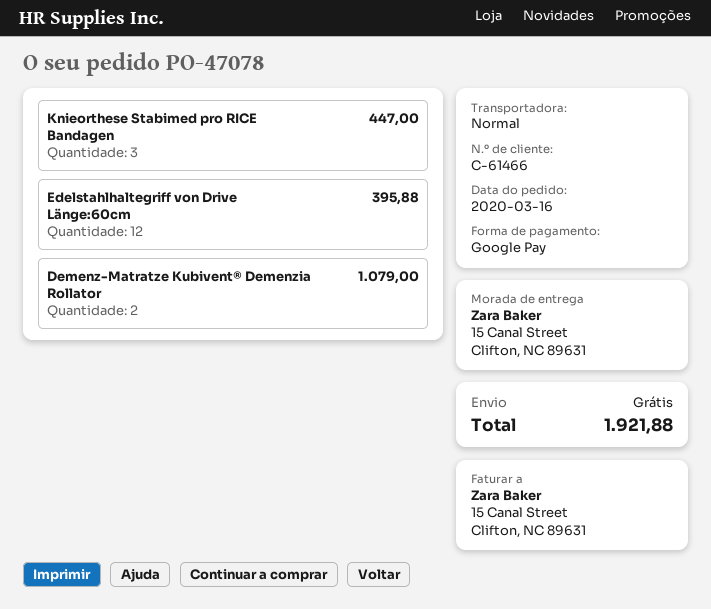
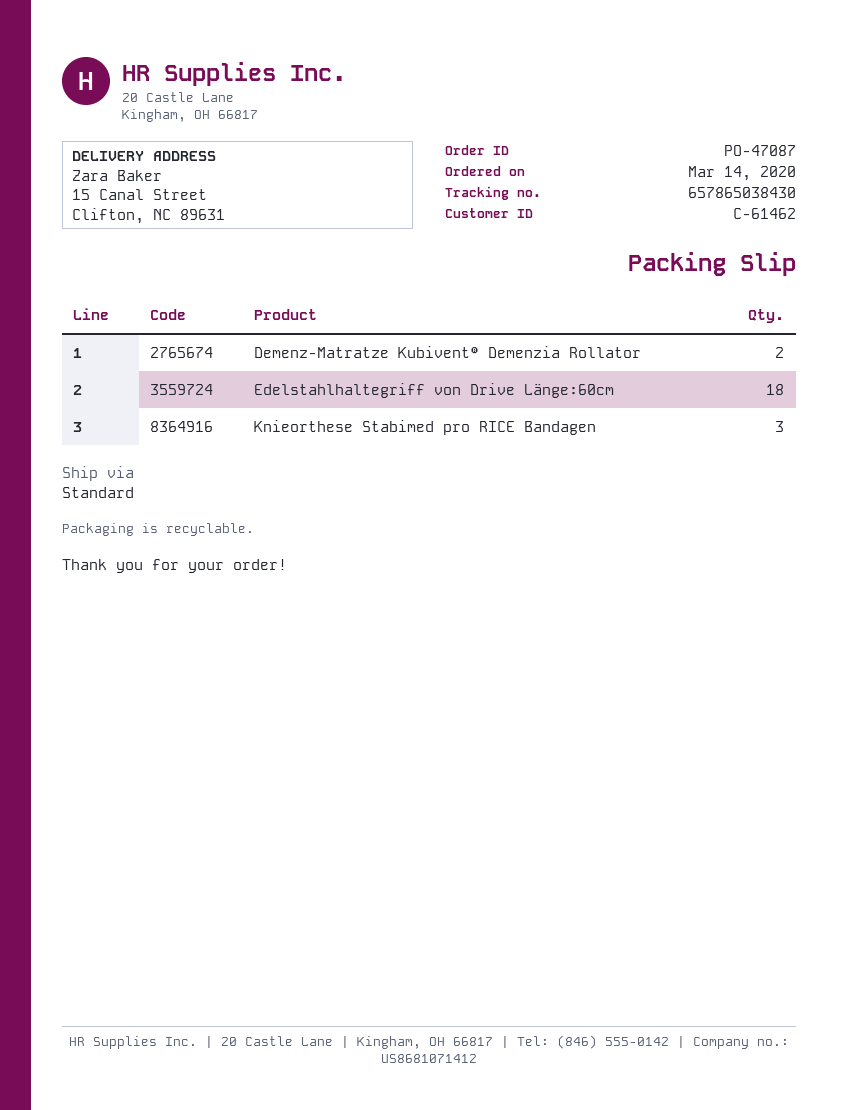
order number: PO-47078 -> PO-47087
order date: 2020-03-16 -> 2020-03-14
customer number: C-61466 -> C-61462
Edelstahlhaltegriff von Drive Länge:60cm: 12 -> 18

